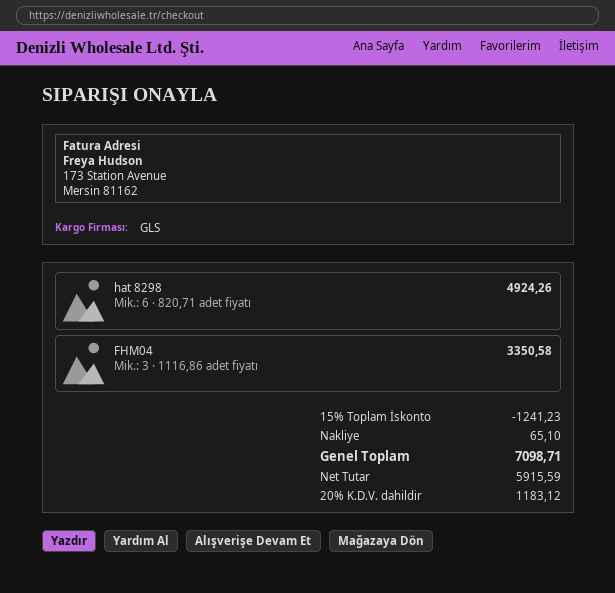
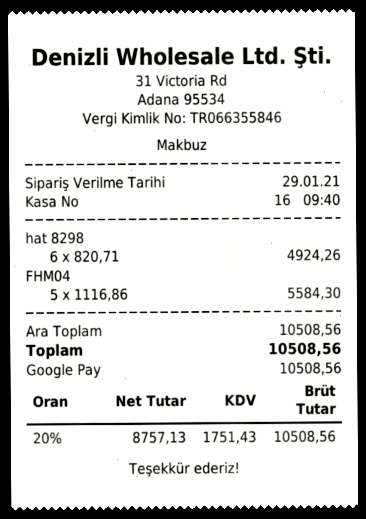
FHM04: 3 x 1116.86 = 3350.58 -> 5 x 1116.86 = 5584.30
discount: 15% = 1241.23 -> none
shipping: 65.10 -> none
net: 5915.59 -> 8757.13
tax: 20% = 1183.12 -> 20% = 1751.43
total: 7098.71 -> 10508.56

